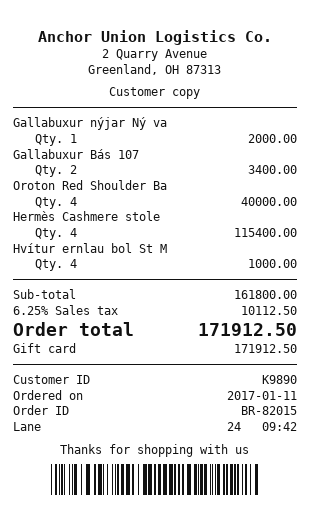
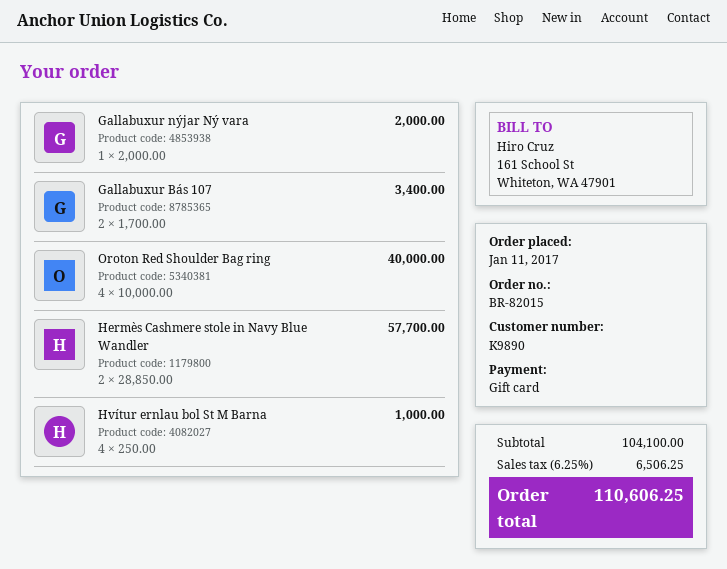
Hermès Cashmere stole: 4 for 115400.00 -> 2 for 57700.00
subtotal: 161800.00 -> 104100.00
tax: 6.25% = 10112.50 -> 6.25% = 6506.25
total: 171912.50 -> 110606.25

